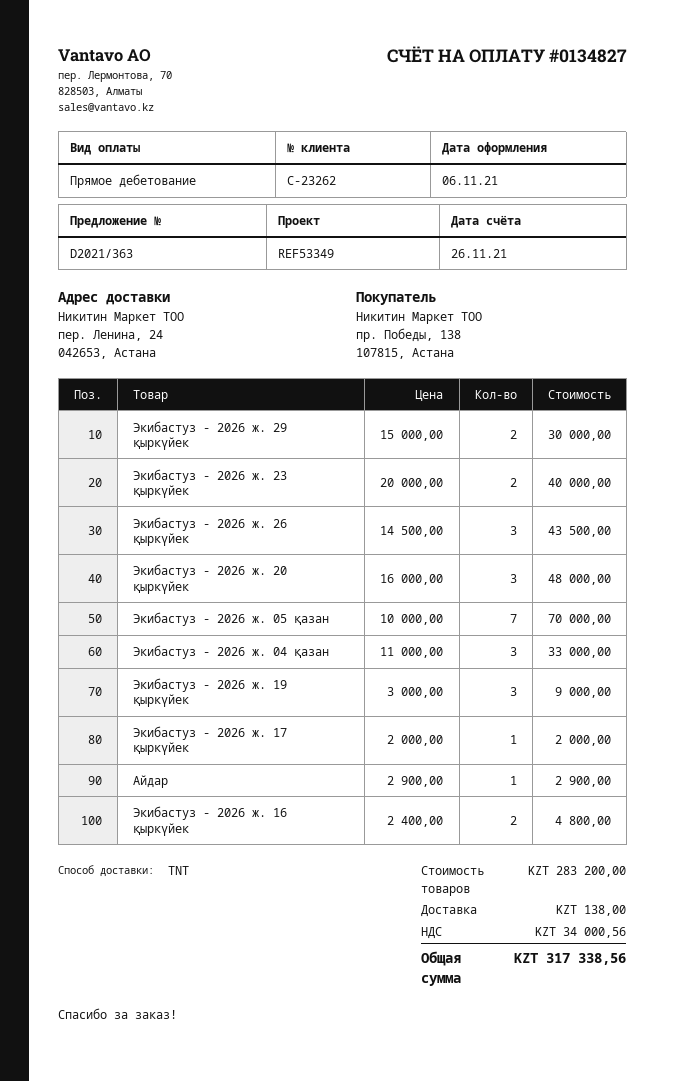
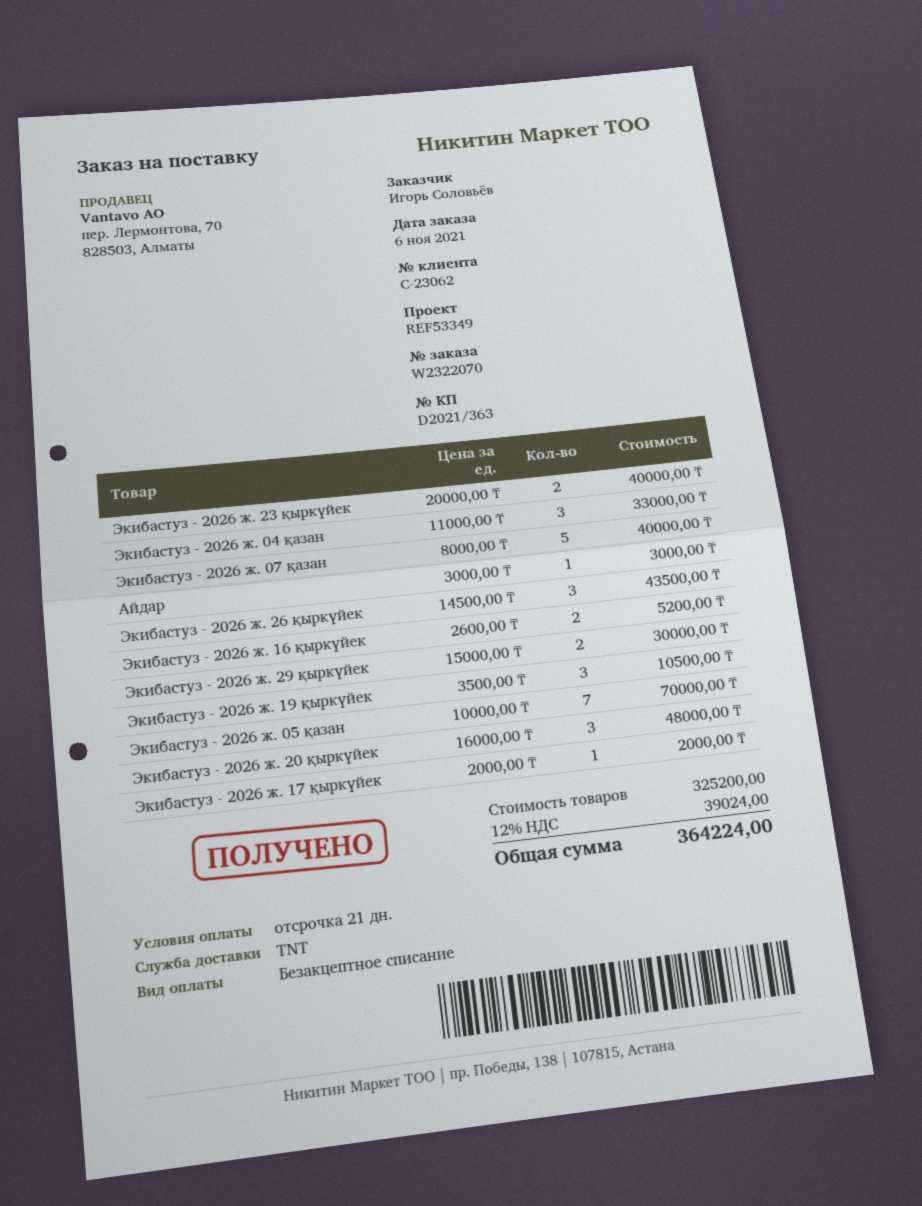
customer number: C-23262 -> C-23062
Экибастуз - 2026 ж. 19 қыркүйек: 3 x 3000.00 = 9000.00 -> 3 x 3500.00 = 10500.00
Айдар: 1 x 2900.00 = 2900.00 -> 1 x 3000.00 = 3000.00
Экибастуз - 2026 ж. 16 қыркүйек: 2 x 2400.00 = 4800.00 -> 2 x 2600.00 = 5200.00
Экибастуз - 2026 ж. 07 қазан: none -> 5 x 8000.00 = 40000.00
subtotal: 283200.00 -> 325200.00
shipping: 138.00 -> none
tax: 34000.56 -> 39024.00
total: 317338.56 -> 364224.00

